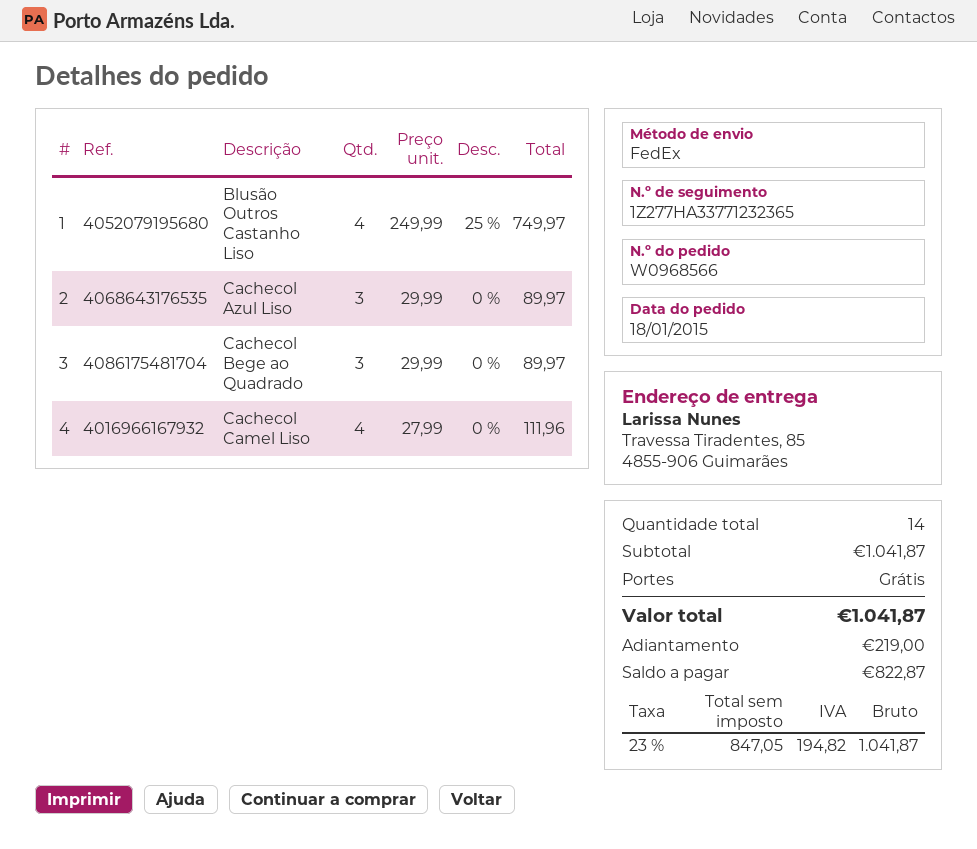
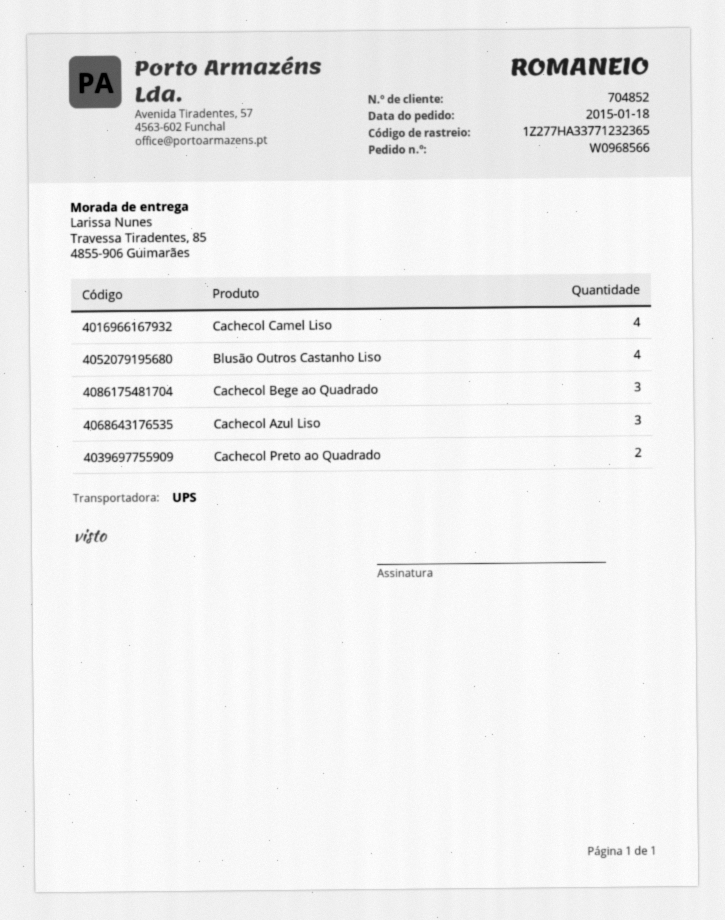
shipping method: FedEx -> UPS
Cachecol Preto ao Quadrado: none -> 2

